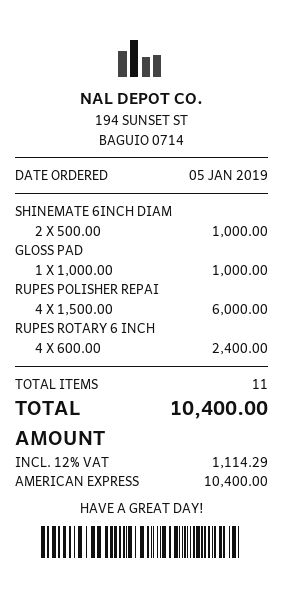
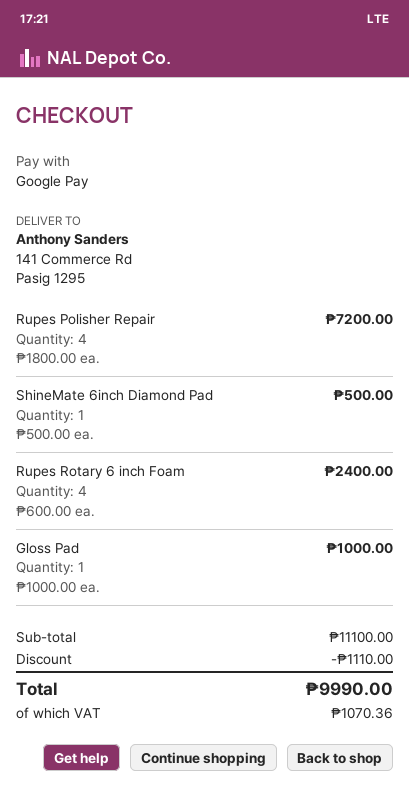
payment method: American Express -> Google Pay
SHINEMATE 6INCH DIAM: 2 x 500.00 = 1000.00 -> 1 x 500.00 = 500.00
RUPES POLISHER REPAI: 4 x 1500.00 = 6000.00 -> 4 x 1800.00 = 7200.00
discount: none -> 1110.00
tax: 1114.29 -> 1070.36
total: 10400.00 -> 9990.00

